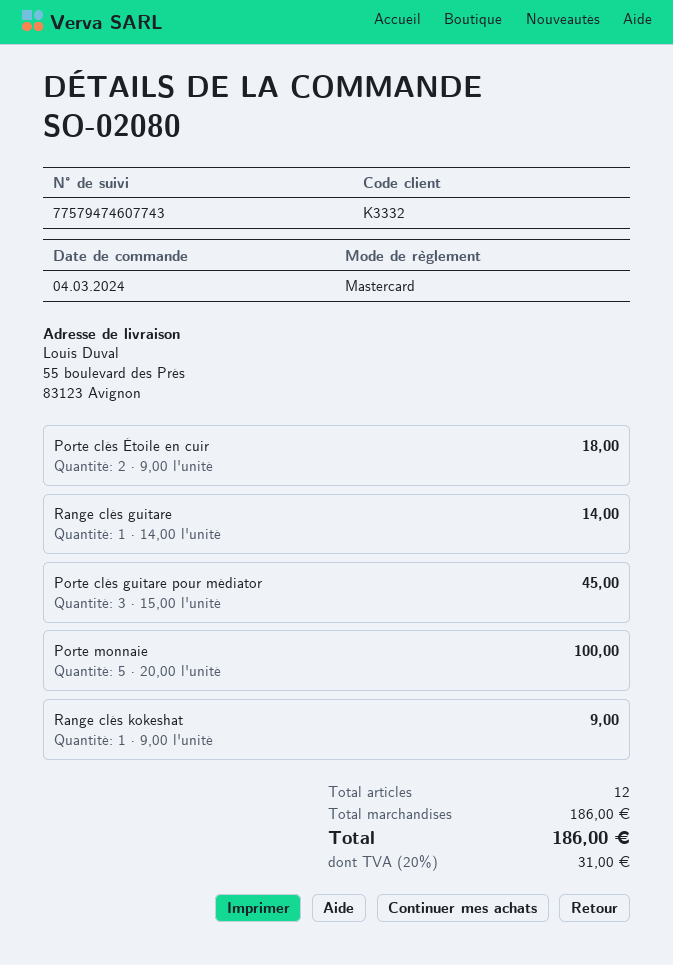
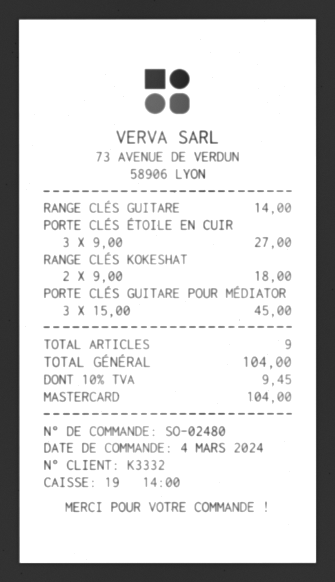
order number: SO-02080 -> SO-02480
Porte clés Étoile en cuir: 2 x 9.00 = 18.00 -> 3 x 9.00 = 27.00
Porte monnaie: 5 x 20.00 = 100.00 -> none
Range clés kokeshat: 1 x 9.00 = 9.00 -> 2 x 9.00 = 18.00
total quantity: 12 -> 9
tax: 20% = 31.00 -> 10% = 9.45
total: 186.00 -> 104.00

